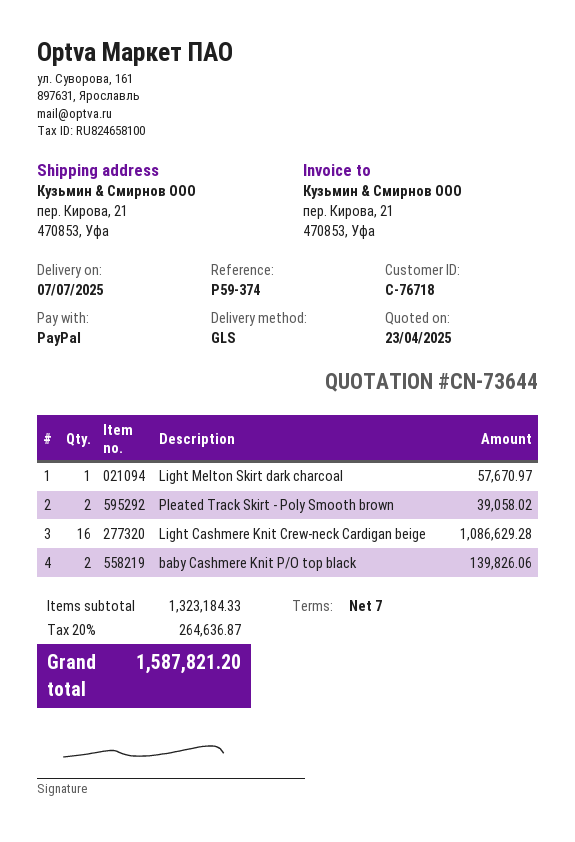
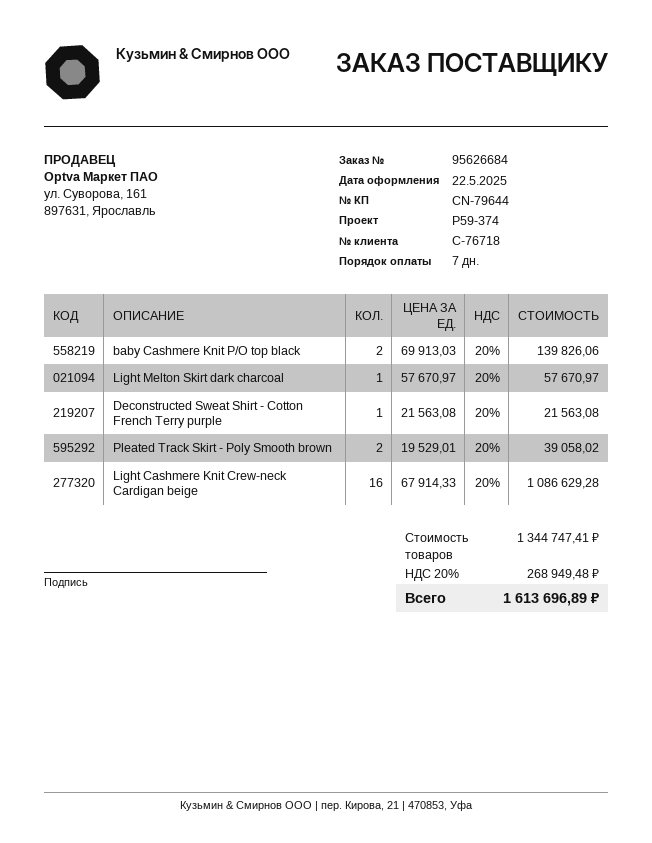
quote number: CN-73644 -> CN-79644
Deconstructed Sweat Shirt - Cotton French Terry purple: none -> 1 for 21563.08
subtotal: 1323184.33 -> 1344747.41
tax: 20% = 264636.87 -> 20% = 268949.48
total: 1587821.20 -> 1613696.89

